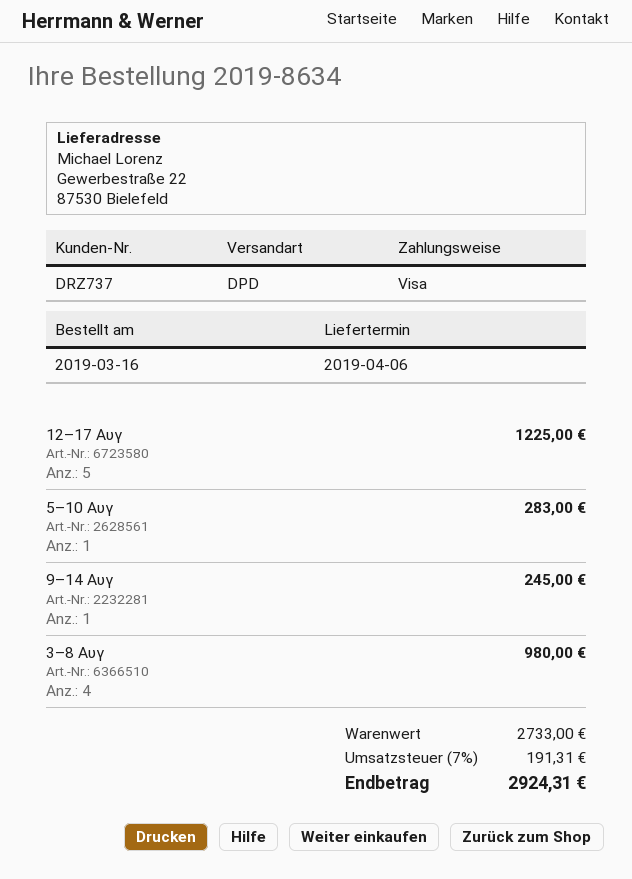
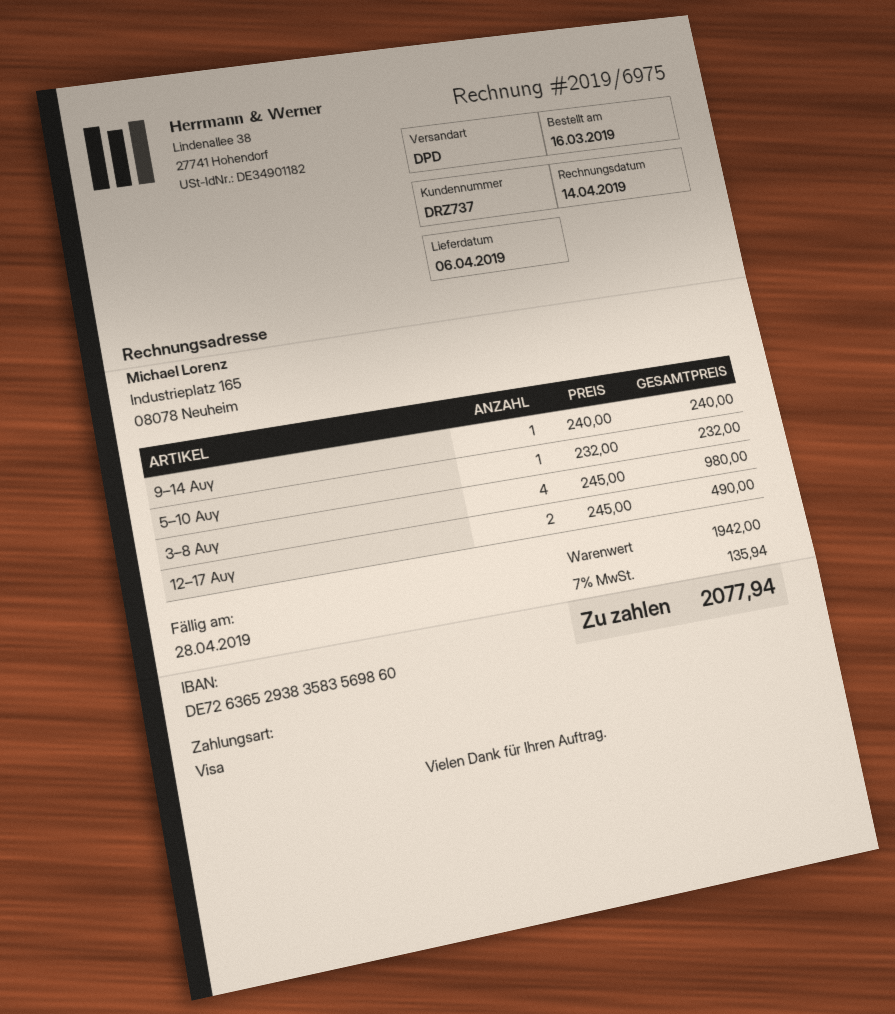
12–17 Αυγ: 5 for 1225.00 -> 2 for 490.00
5–10 Αυγ: 1 for 283.00 -> 1 for 232.00
9–14 Αυγ: 1 for 245.00 -> 1 for 240.00
subtotal: 2733.00 -> 1942.00
tax: 7% = 191.31 -> 7% = 135.94
total: 2924.31 -> 2077.94

